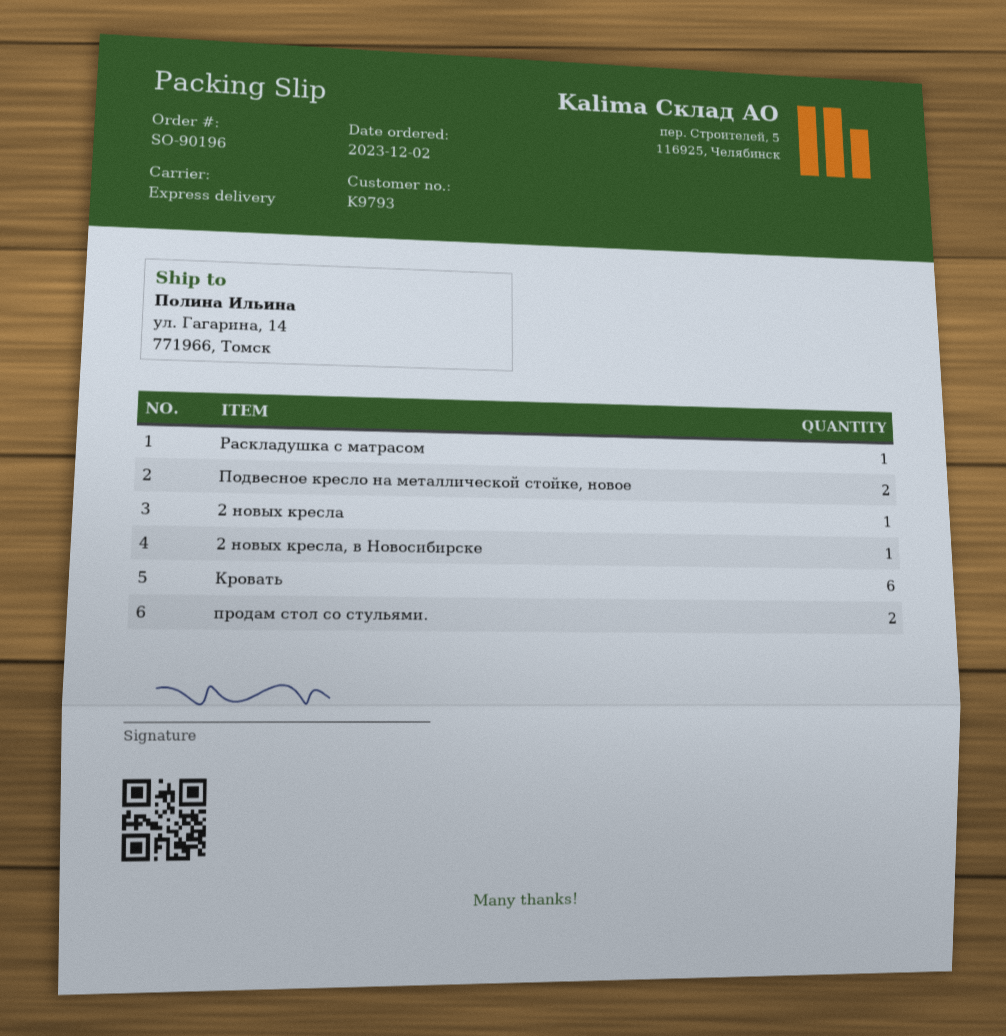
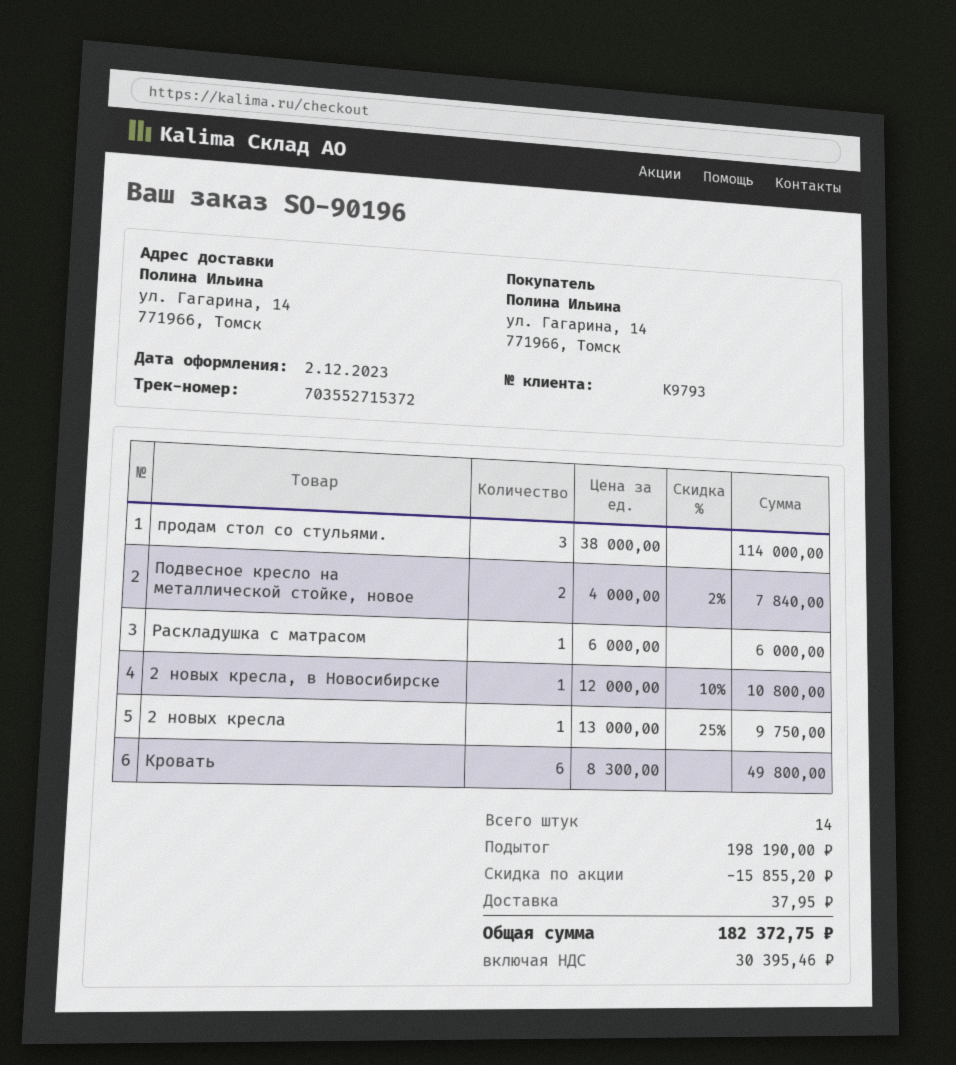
продам стол со стульями.: 2 -> 3

